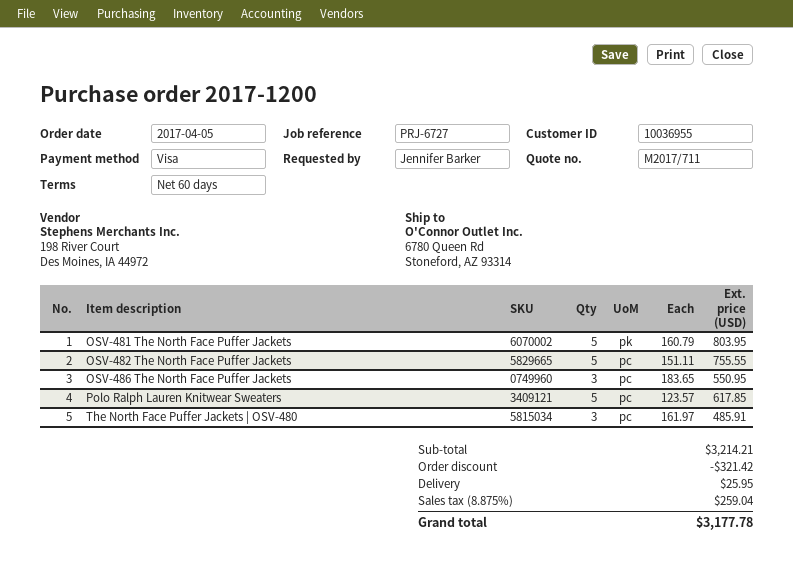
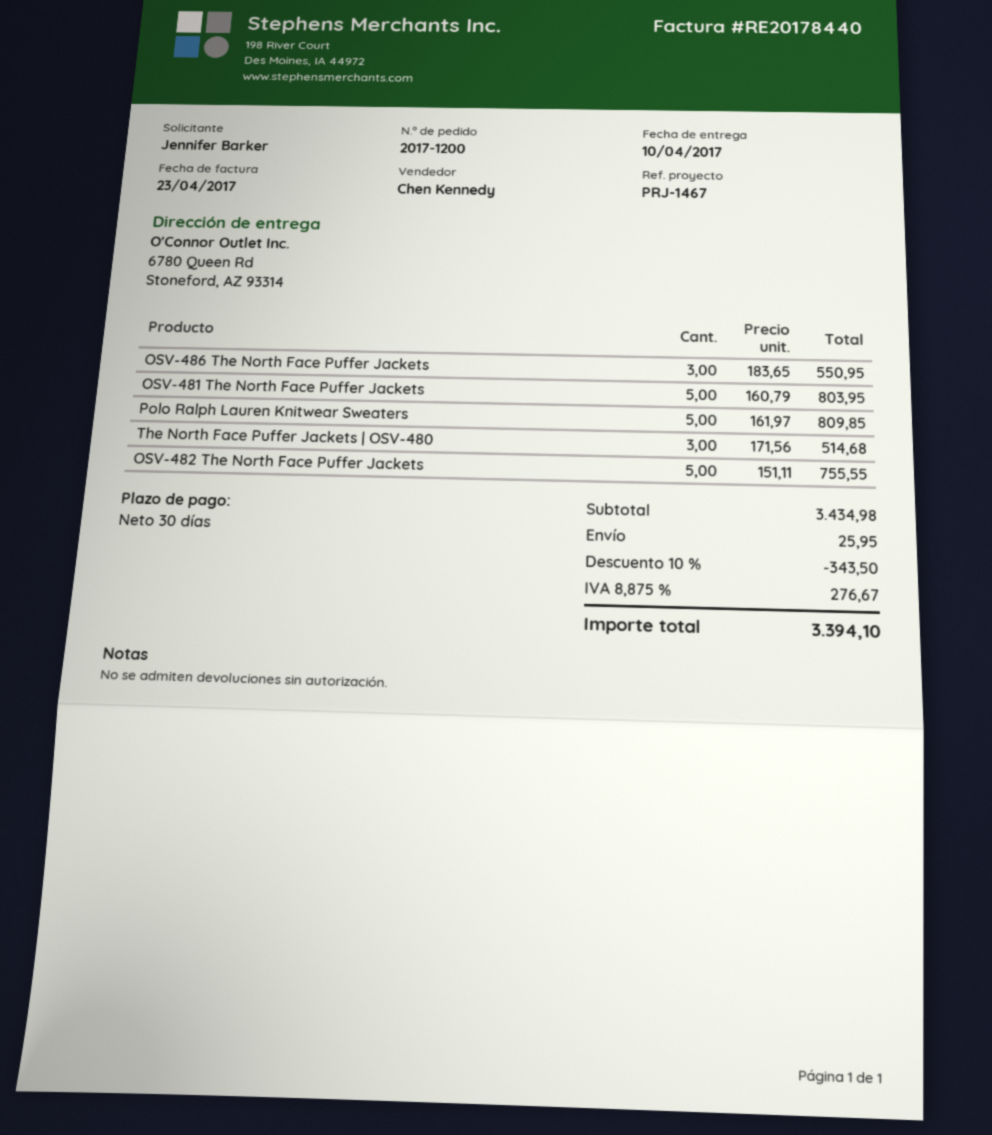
payment terms: 60 days -> 30 days
reference: PRJ-6727 -> PRJ-1467
Polo Ralph Lauren Knitwear Sweaters: 5 x 123.57 = 617.85 -> 5 x 161.97 = 809.85
The North Face Puffer Jackets | OSV-480: 3 x 161.97 = 485.91 -> 3 x 171.56 = 514.68
subtotal: 3214.21 -> 3434.98
discount: 321.42 -> 343.50
tax: 8.875% = 259.04 -> 8.875% = 276.67
total: 3177.78 -> 3394.10

